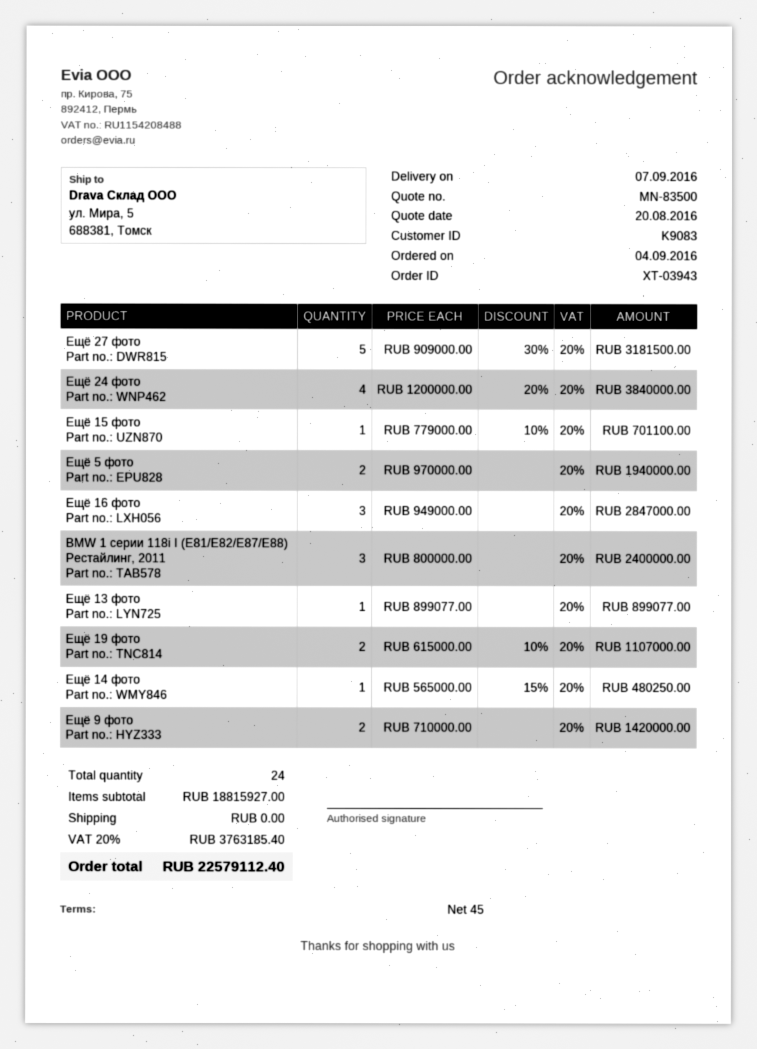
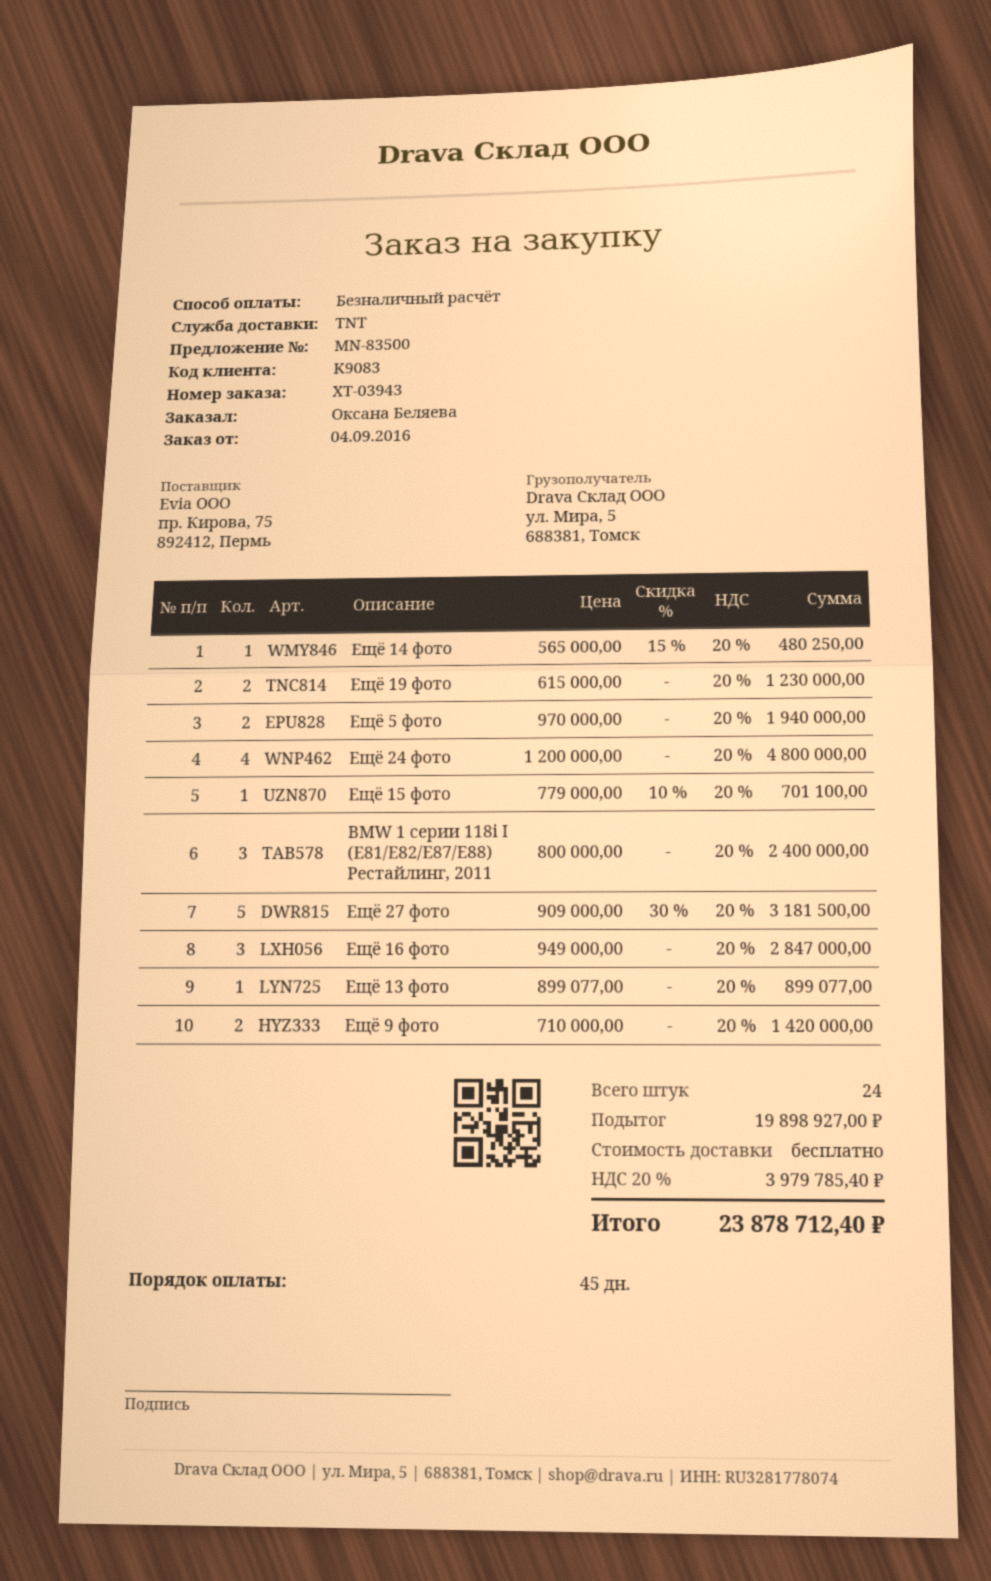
Ещё 24 фото: 4 x 1200000.00 - 20% = 3840000.00 -> 4 x 1200000.00 = 4800000.00
Ещё 19 фото: 2 x 615000.00 - 10% = 1107000.00 -> 2 x 615000.00 = 1230000.00
subtotal: 18815927.00 -> 19898927.00
tax: 20% = 3763185.40 -> 20% = 3979785.40
total: 22579112.40 -> 23878712.40

